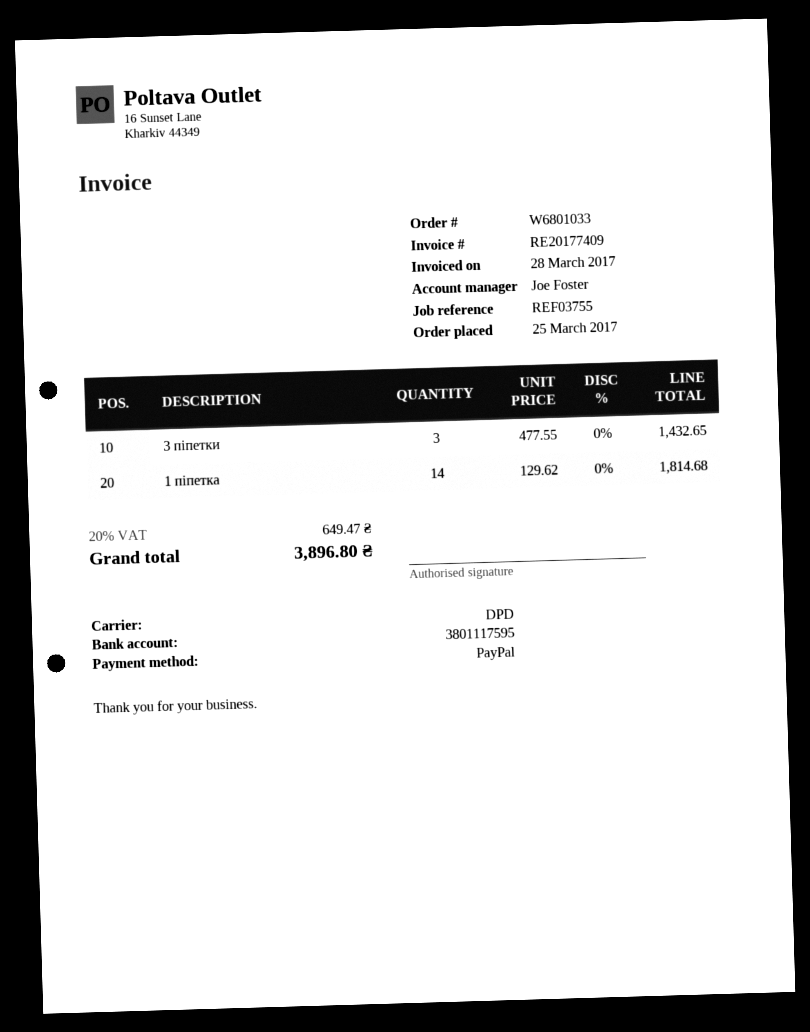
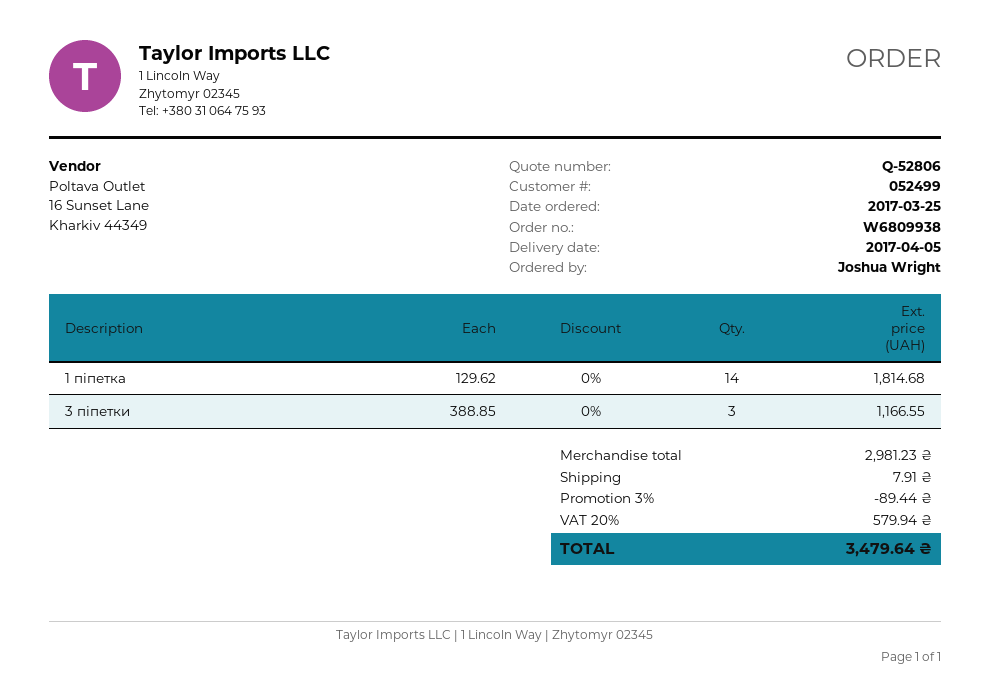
order number: W6801033 -> W6809938
3 піпетки: 3 x 477.55 = 1432.65 -> 3 x 388.85 = 1166.55
discount: none -> 3% = 89.44
shipping: none -> 7.91
tax: 20% = 649.47 -> 20% = 579.94
total: 3896.80 -> 3479.64

